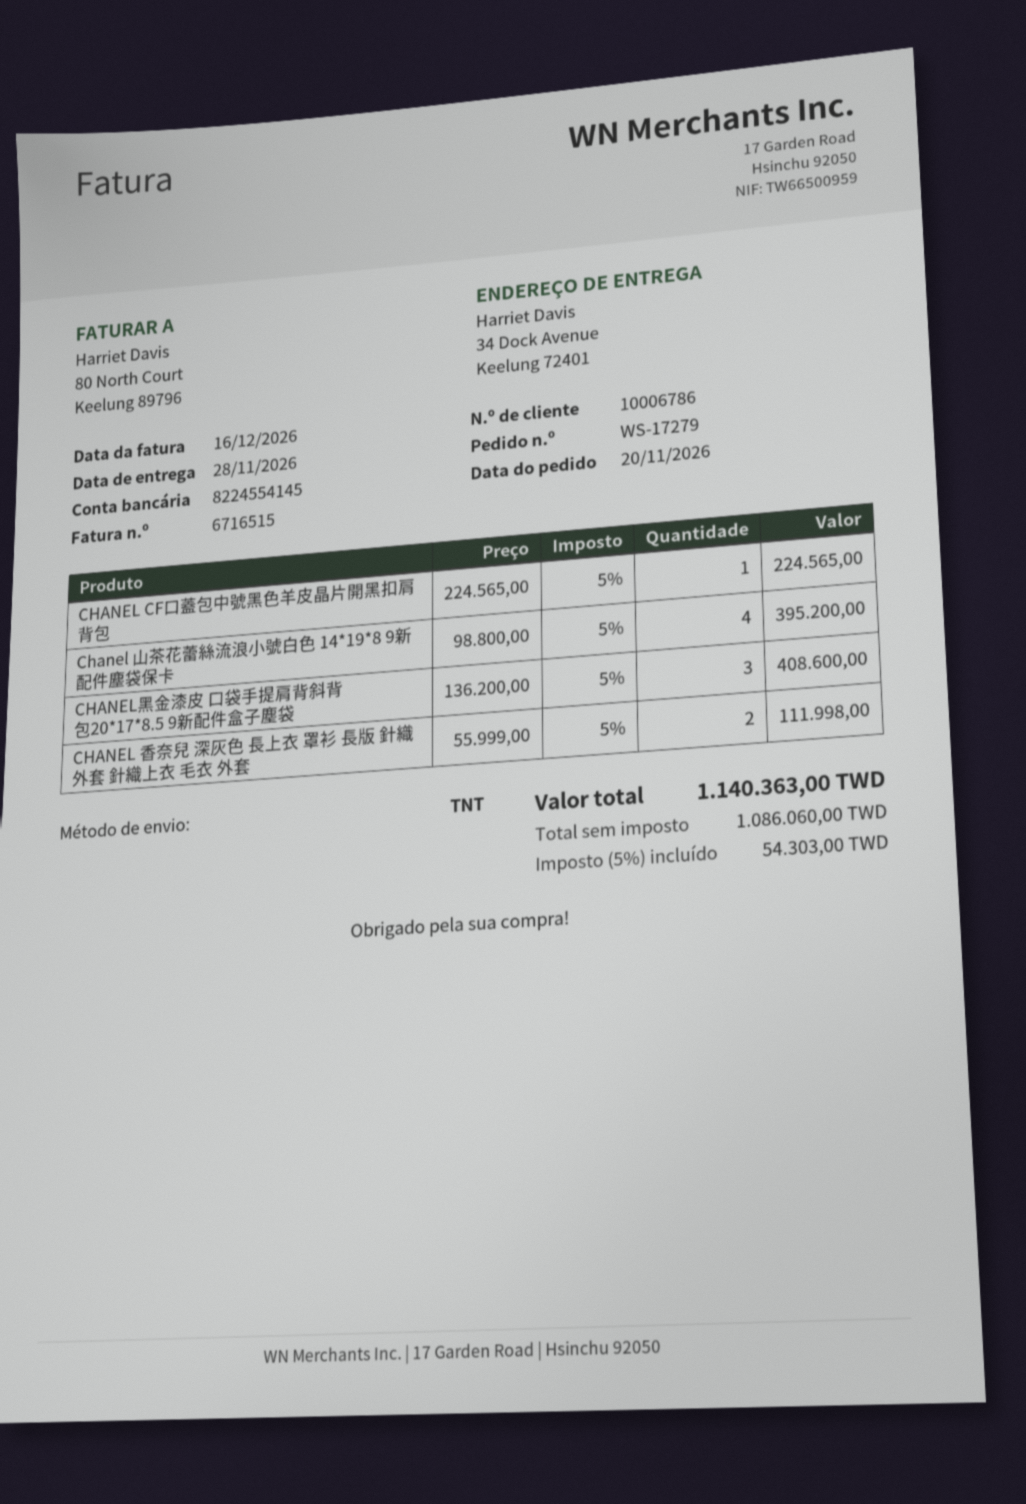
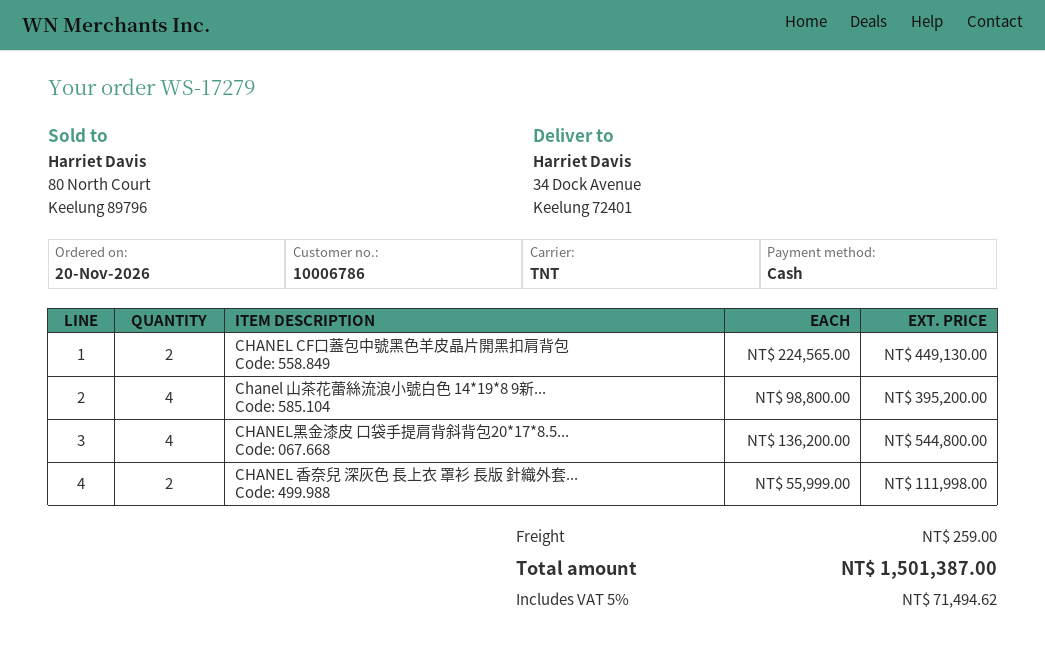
CHANEL CF口蓋包中號黑色羊皮晶片開黑扣肩背包: 1 x 224565.00 = 224565.00 -> 2 x 224565.00 = 449130.00
CHANEL黑金漆皮 口袋手提肩背斜背包20*17*8.5 9新配件盒子塵袋: 3 x 136200.00 = 408600.00 -> 4 x 136200.00 = 544800.00
shipping: none -> 259.00
tax: 5% = 54303.00 -> 5% = 71494.62
total: 1140363.00 -> 1501387.00

